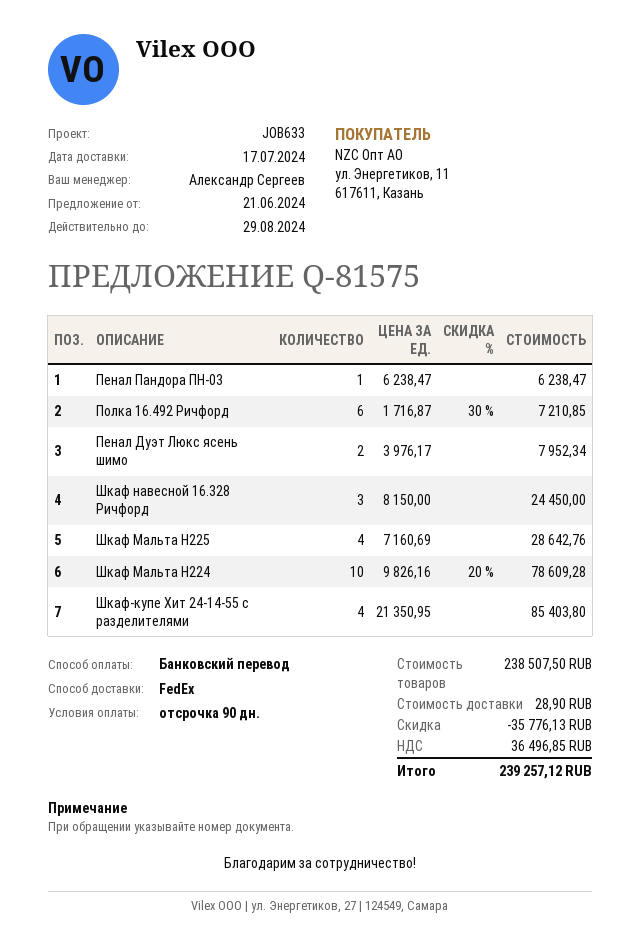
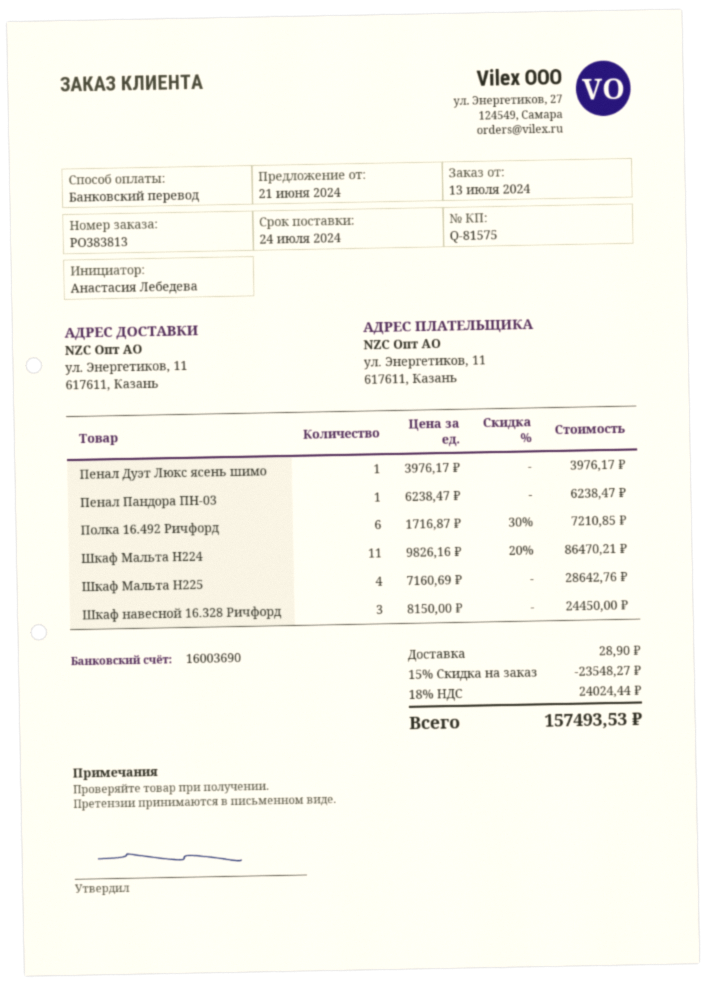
delivery date: 2024-07-17 -> 2024-07-24
Пенал Дуэт Люкс ясень шимо: 2 x 3976.17 = 7952.34 -> 1 x 3976.17 = 3976.17
Шкаф Мальта H224: 10 x 9826.16 - 20% = 78609.28 -> 11 x 9826.16 - 20% = 86470.21
Шкаф-купе Хит 24-14-55 с разделителями: 4 x 21350.95 = 85403.80 -> none
discount: 35776.13 -> 23548.27
tax: 36496.85 -> 24024.44
total: 239257.12 -> 157493.53

